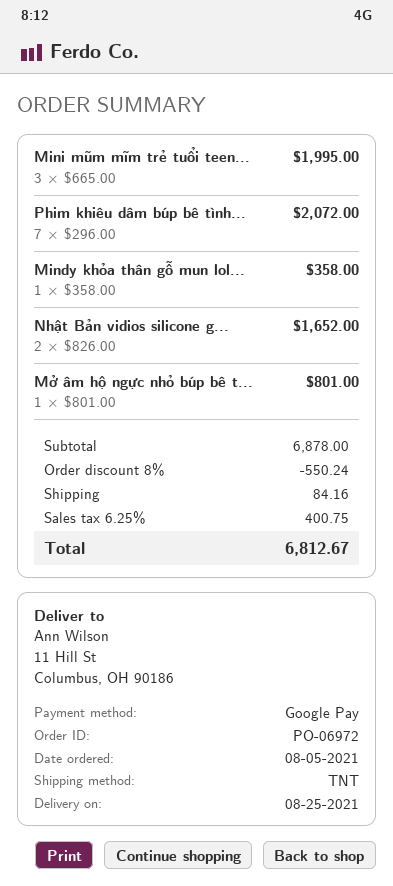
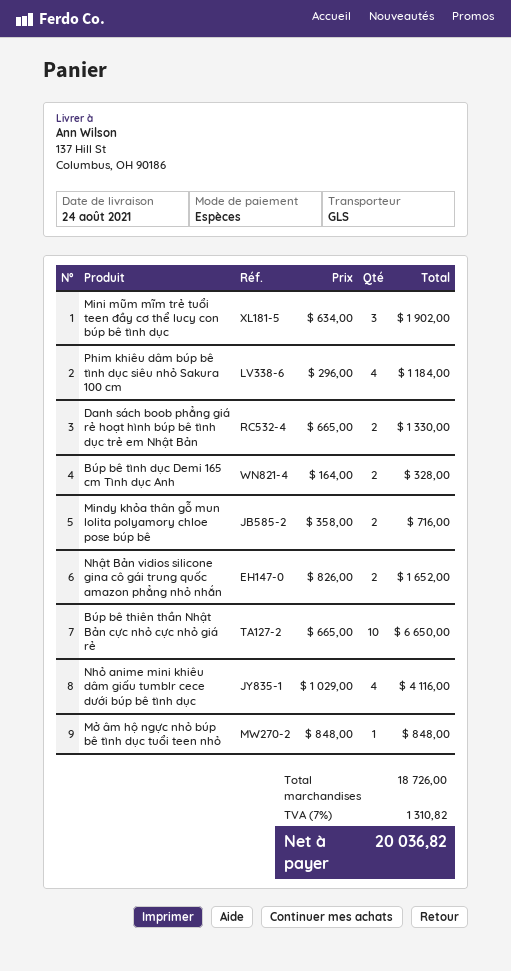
delivery date: 2021-08-25 -> 2021-08-24
payment method: Google Pay -> cash
shipping method: TNT -> GLS
ship to: 11 Hill St, Columbus, OH 90186 -> 137 Hill St, Columbus, OH 90186
Mini mũm mĩm trẻ tuổi teen...: 3 x 665.00 = 1995.00 -> 3 x 634.00 = 1902.00
Phim khiêu dâm búp bê tình...: 7 x 296.00 = 2072.00 -> 4 x 296.00 = 1184.00
Mindy khỏa thân gỗ mun lol...: 1 x 358.00 = 358.00 -> 2 x 358.00 = 716.00
Mở âm hộ ngực nhỏ búp bê t...: 1 x 801.00 = 801.00 -> 1 x 848.00 = 848.00
Danh sách boob phẳng giá rẻ hoạt hình búp bê tình dục trẻ em Nhật Bản: none -> 2 x 665.00 = 1330.00
Búp bê tình dục Demi 165 cm Tình dục Anh: none -> 2 x 164.00 = 328.00
Búp bê thiên thần Nhật Bản cực nhỏ cực nhỏ giá rẻ: none -> 10 x 665.00 = 6650.00
Nhỏ anime mini khiêu dâm giấu tumblr cece dưới búp bê tình dục: none -> 4 x 1029.00 = 4116.00
subtotal: 6878.00 -> 18726.00
discount: 8% = 550.24 -> none
shipping: 84.16 -> none
tax: 6.25% = 400.75 -> 7% = 1310.82
total: 6812.67 -> 20036.82

